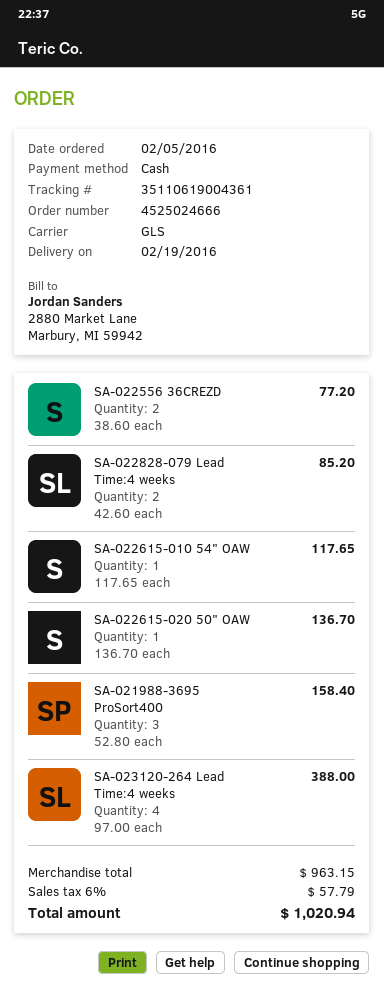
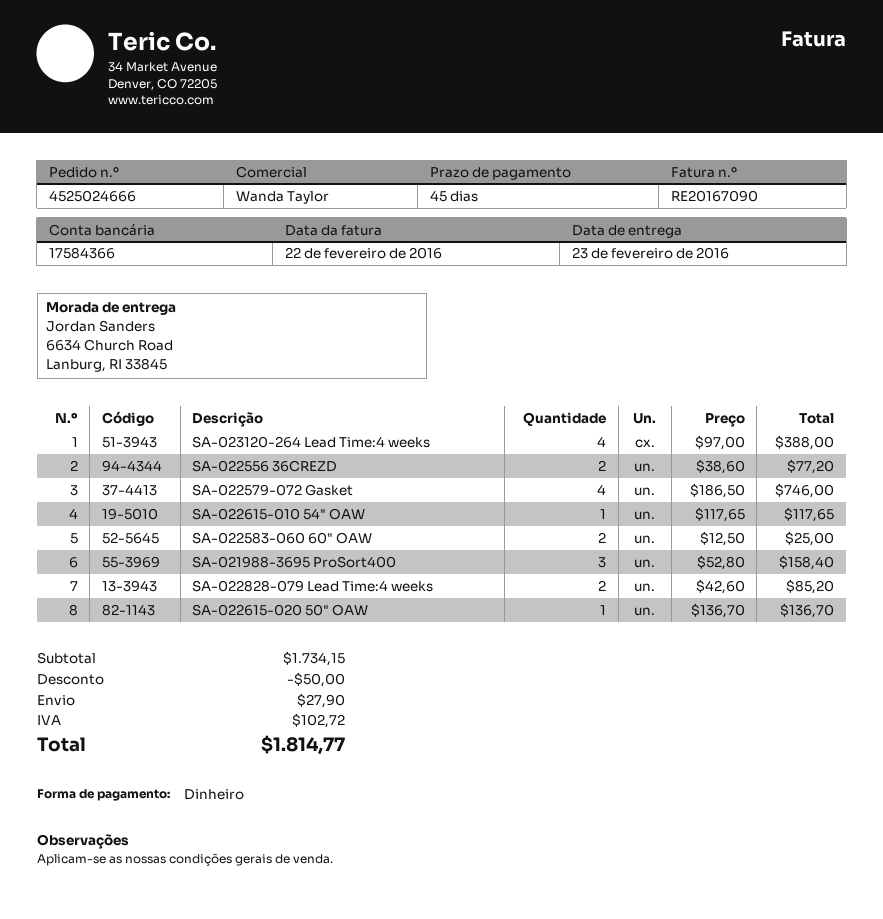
delivery date: 2016-02-19 -> 2016-02-23
SA-022579-072 Gasket: none -> 4 x 186.50 = 746.00
SA-022583-060 60" OAW: none -> 2 x 12.50 = 25.00
subtotal: 963.15 -> 1734.15
discount: none -> 50.00
shipping: none -> 27.90
tax: 57.79 -> 102.72
total: 1020.94 -> 1814.77

